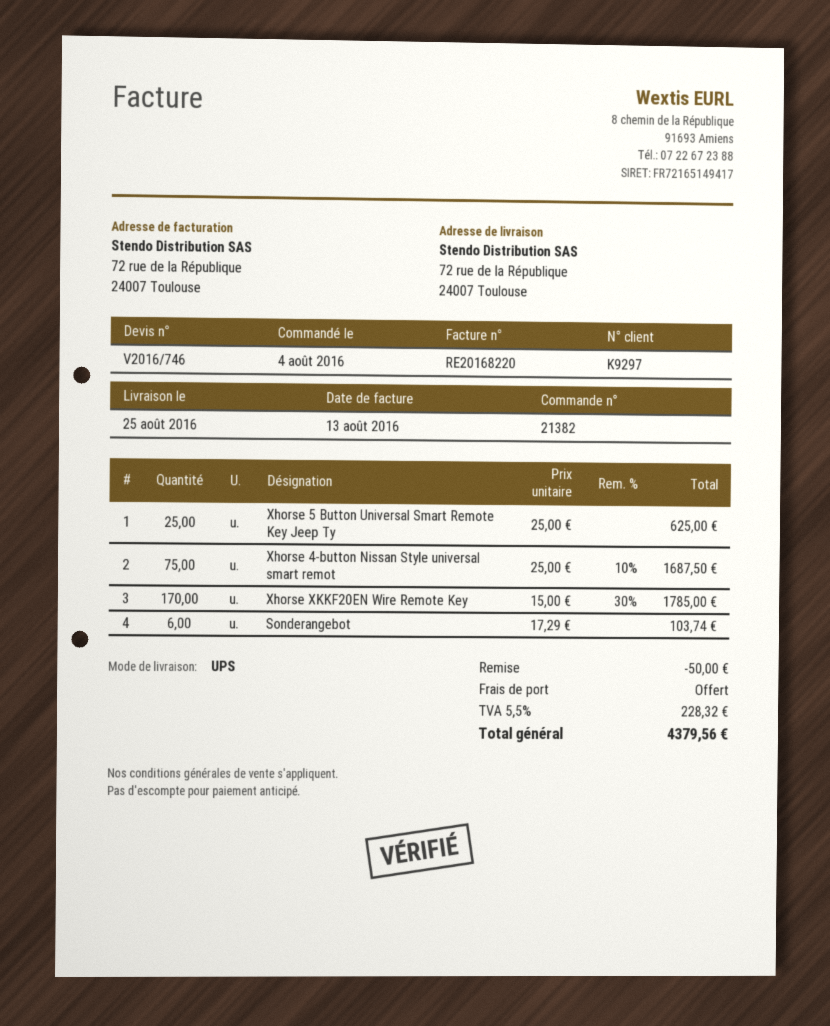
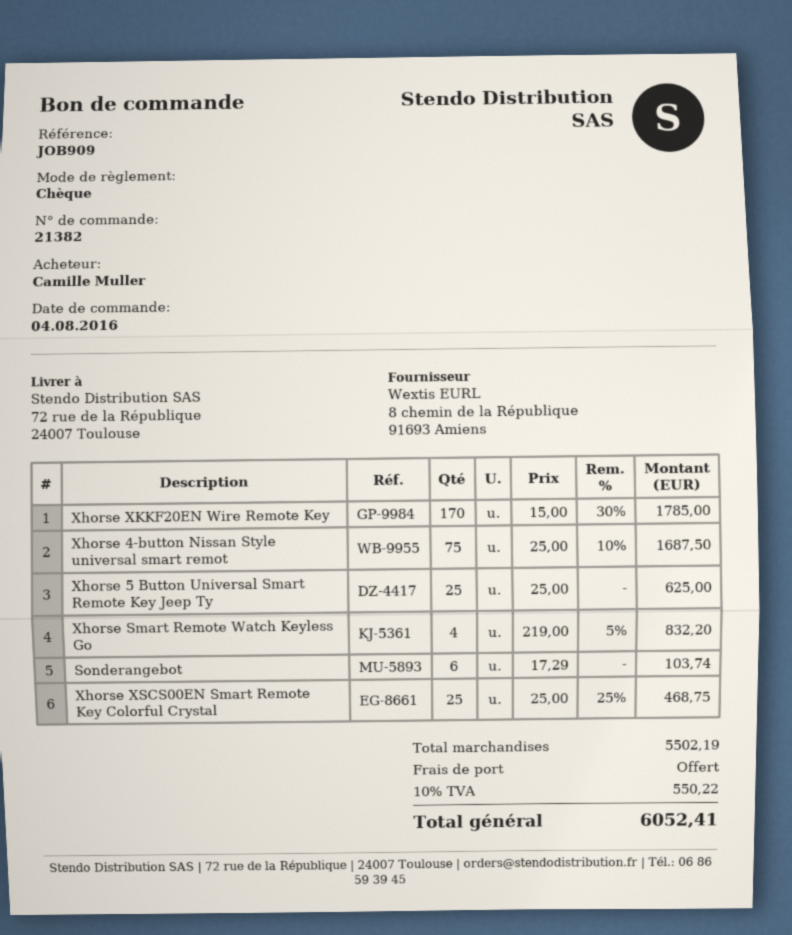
Xhorse Smart Remote Watch Keyless Go: none -> 4 x 219.00 - 5% = 832.20
Xhorse XSCS00EN Smart Remote Key Colorful Crystal: none -> 25 x 25.00 - 25% = 468.75
discount: 50.00 -> none
tax: 5.5% = 228.32 -> 10% = 550.22
total: 4379.56 -> 6052.41

